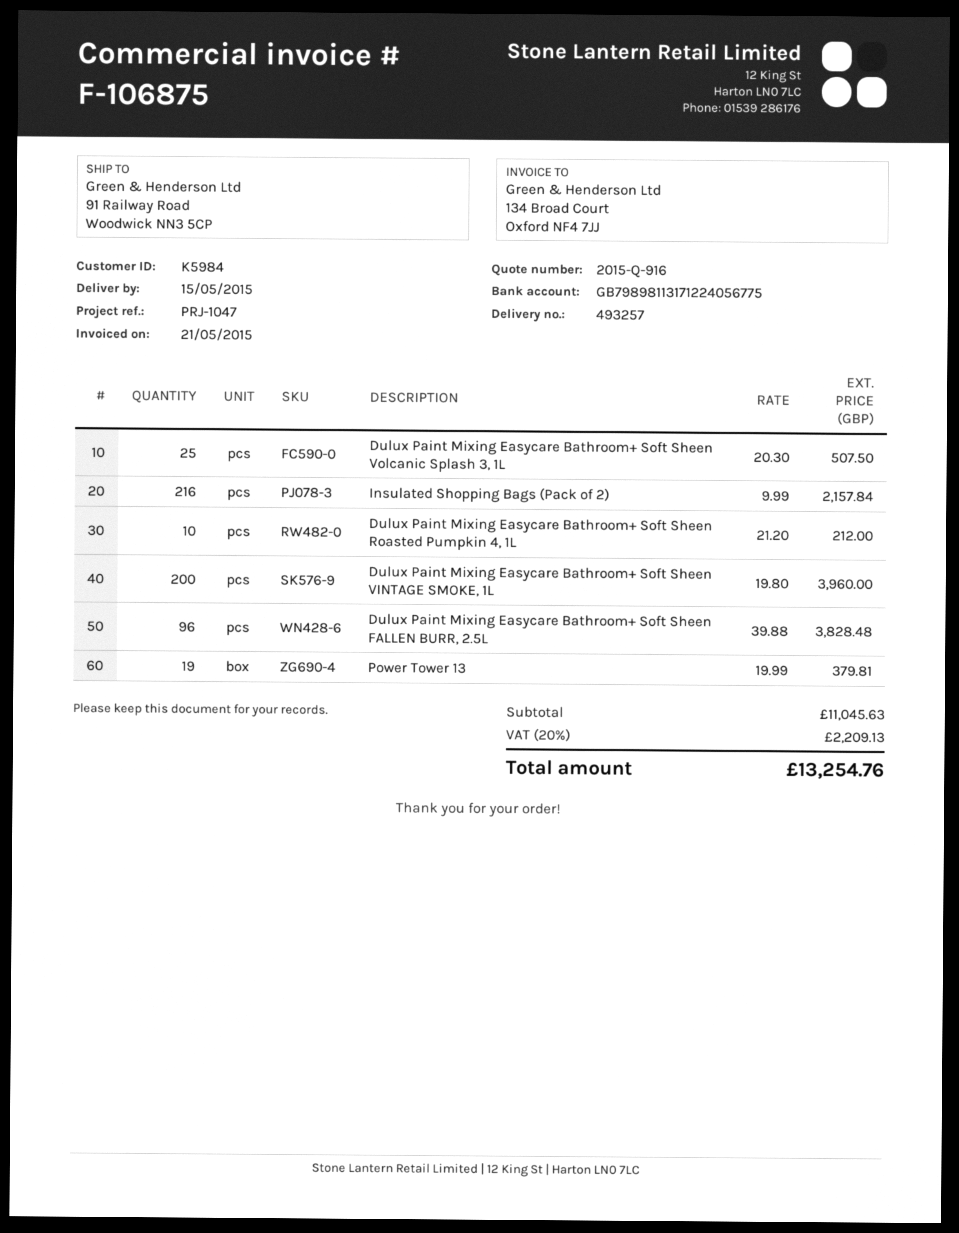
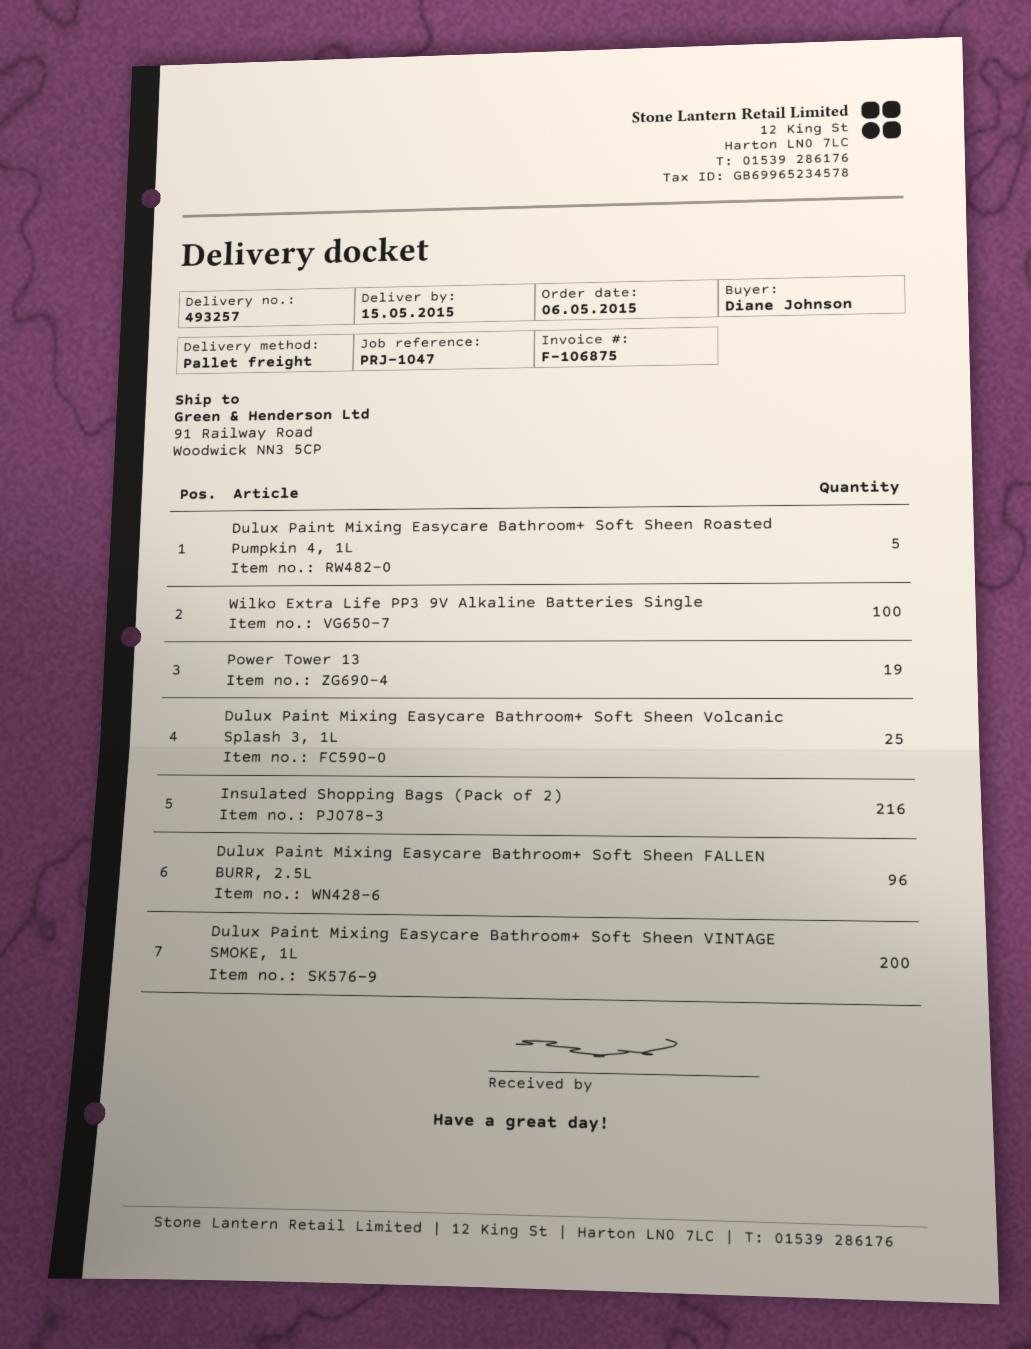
Dulux Paint Mixing Easycare Bathroom+ Soft Sheen Roasted Pumpkin 4, 1L: 10 -> 5
Wilko Extra Life PP3 9V Alkaline Batteries Single: none -> 100

